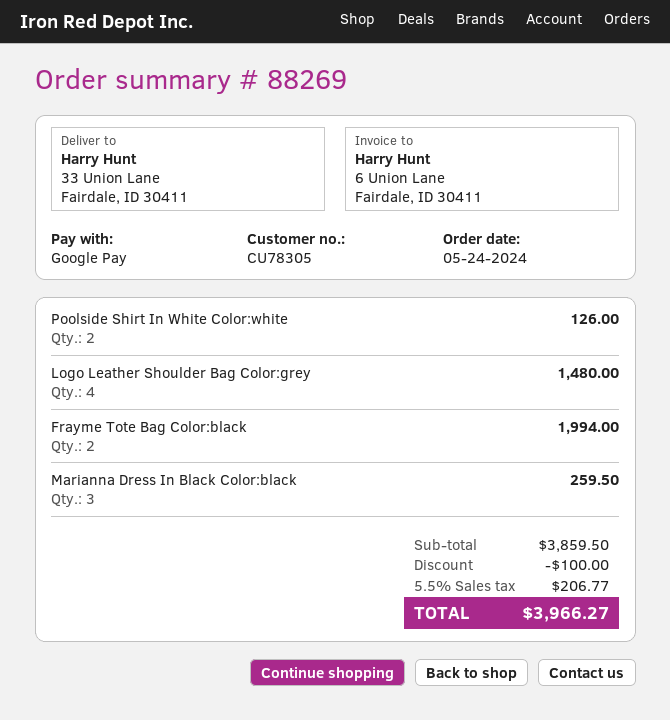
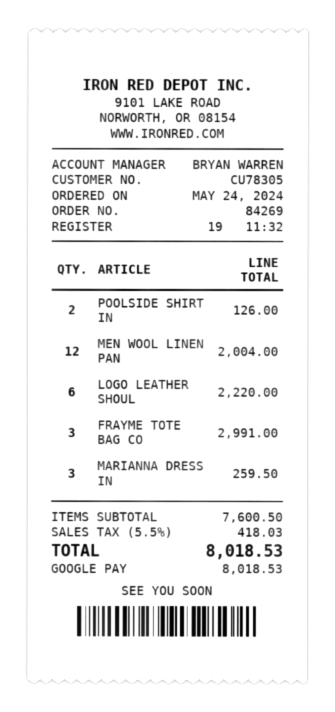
order number: 88269 -> 84269
Logo Leather Shoulder Bag Color:grey: 4 for 1480.00 -> 6 for 2220.00
Frayme Tote Bag Color:black: 2 for 1994.00 -> 3 for 2991.00
MEN WOOL LINEN PAN: none -> 12 for 2004.00
subtotal: 3859.50 -> 7600.50
discount: 100.00 -> none
tax: 5.5% = 206.77 -> 5.5% = 418.03
total: 3966.27 -> 8018.53

